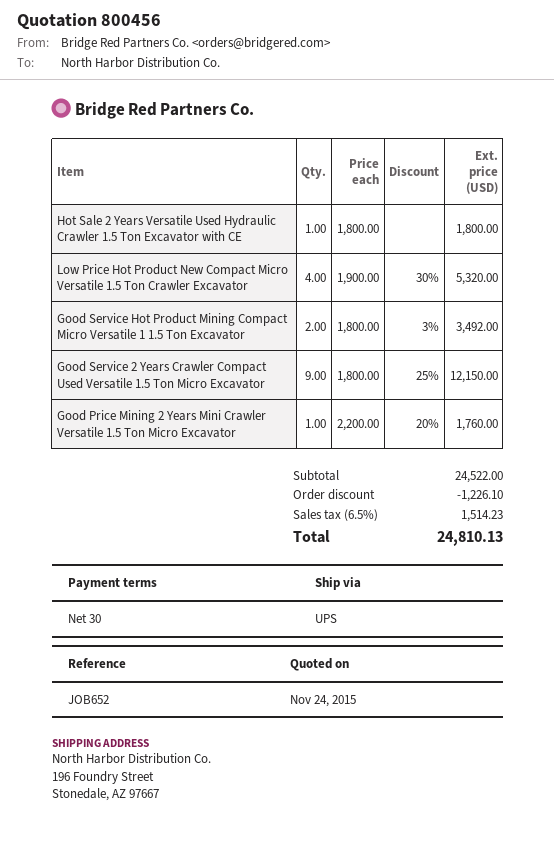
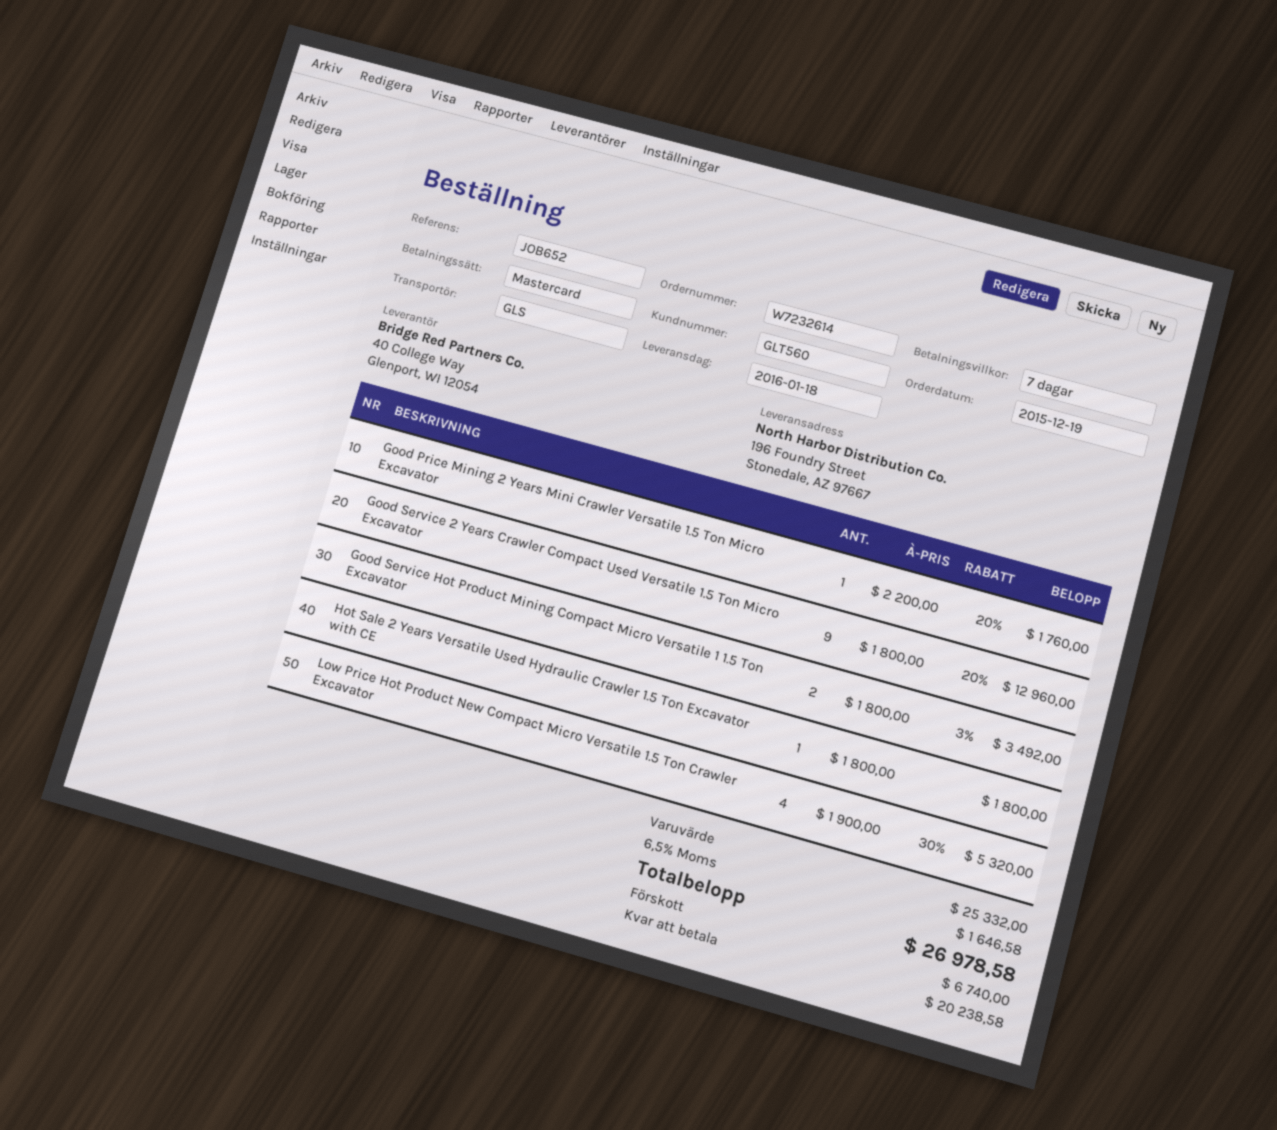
payment terms: 30 days -> 7 days
shipping method: UPS -> GLS
Good Service 2 Years Crawler Compact Used Versatile 1.5 Ton Micro Excavator: 9 x 1800.00 - 25% = 12150.00 -> 9 x 1800.00 - 20% = 12960.00
subtotal: 24522.00 -> 25332.00
discount: 1226.10 -> none
tax: 6.5% = 1514.23 -> 6.5% = 1646.58
total: 24810.13 -> 26978.58

